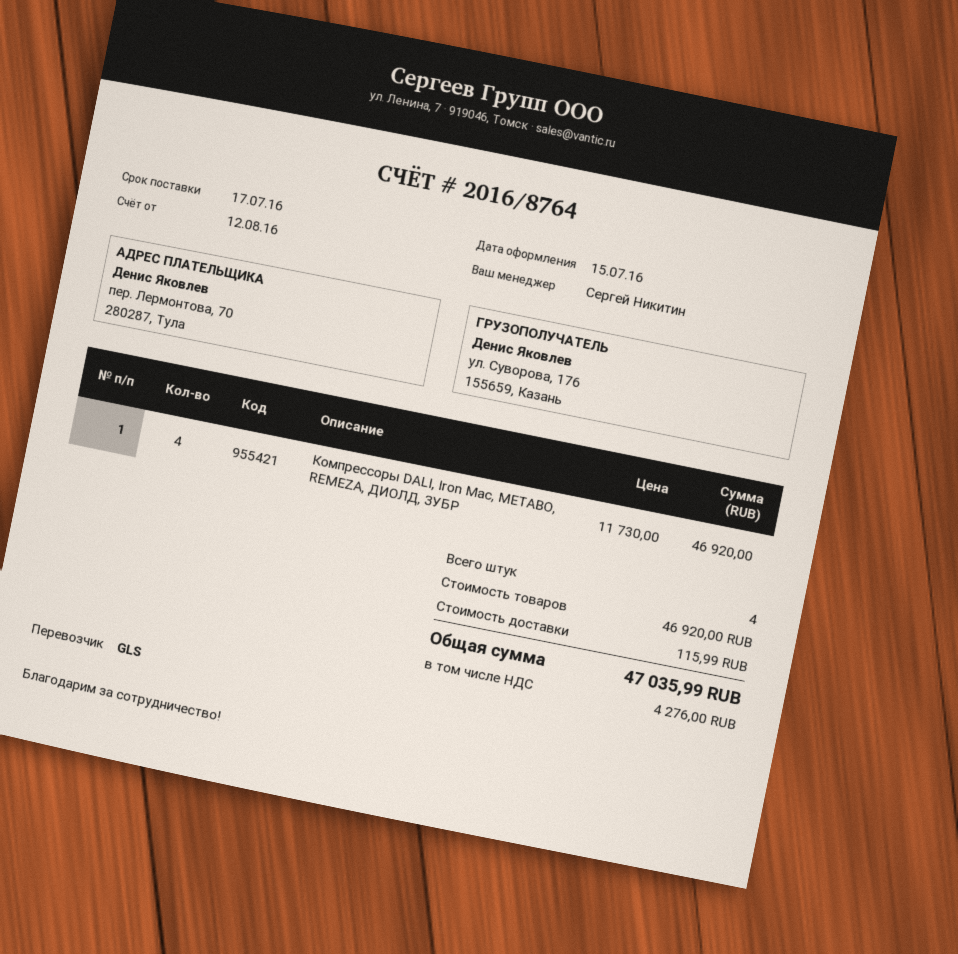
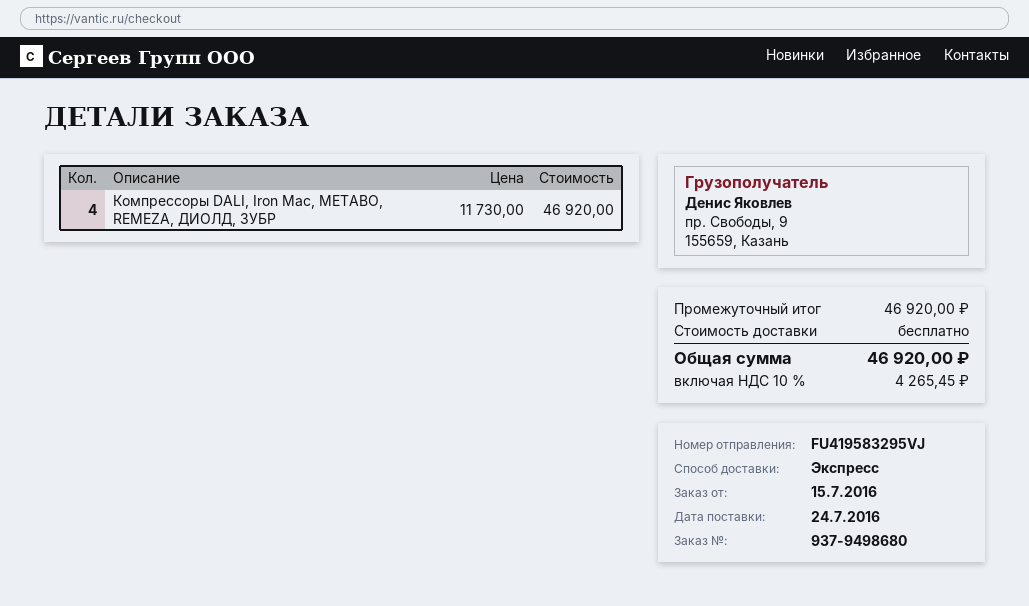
delivery date: 2016-07-17 -> 2016-07-24
shipping method: GLS -> express
ship to: ул. Суворова, 176, 155659, Казань -> пр. Свободы, 9, 155659, Казань
shipping: 115.99 -> 0.00
tax: 4276.00 -> 4265.45
total: 47035.99 -> 46920.00

